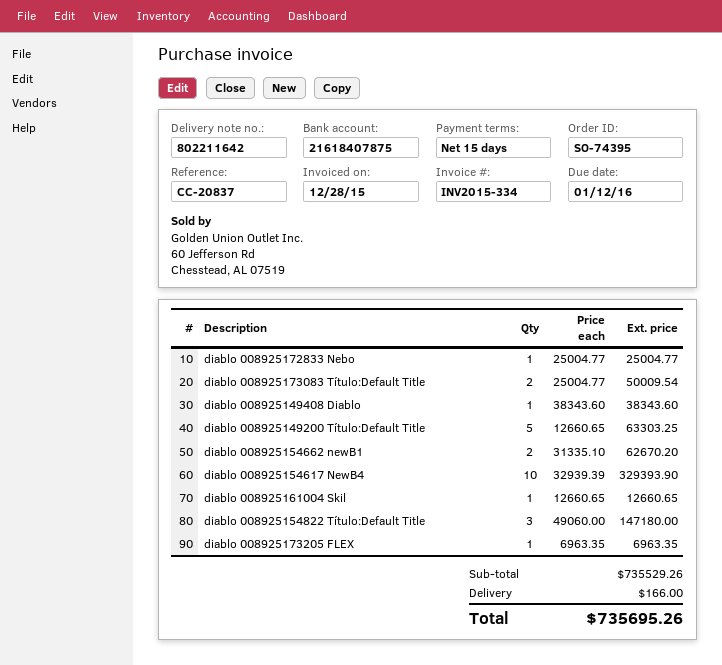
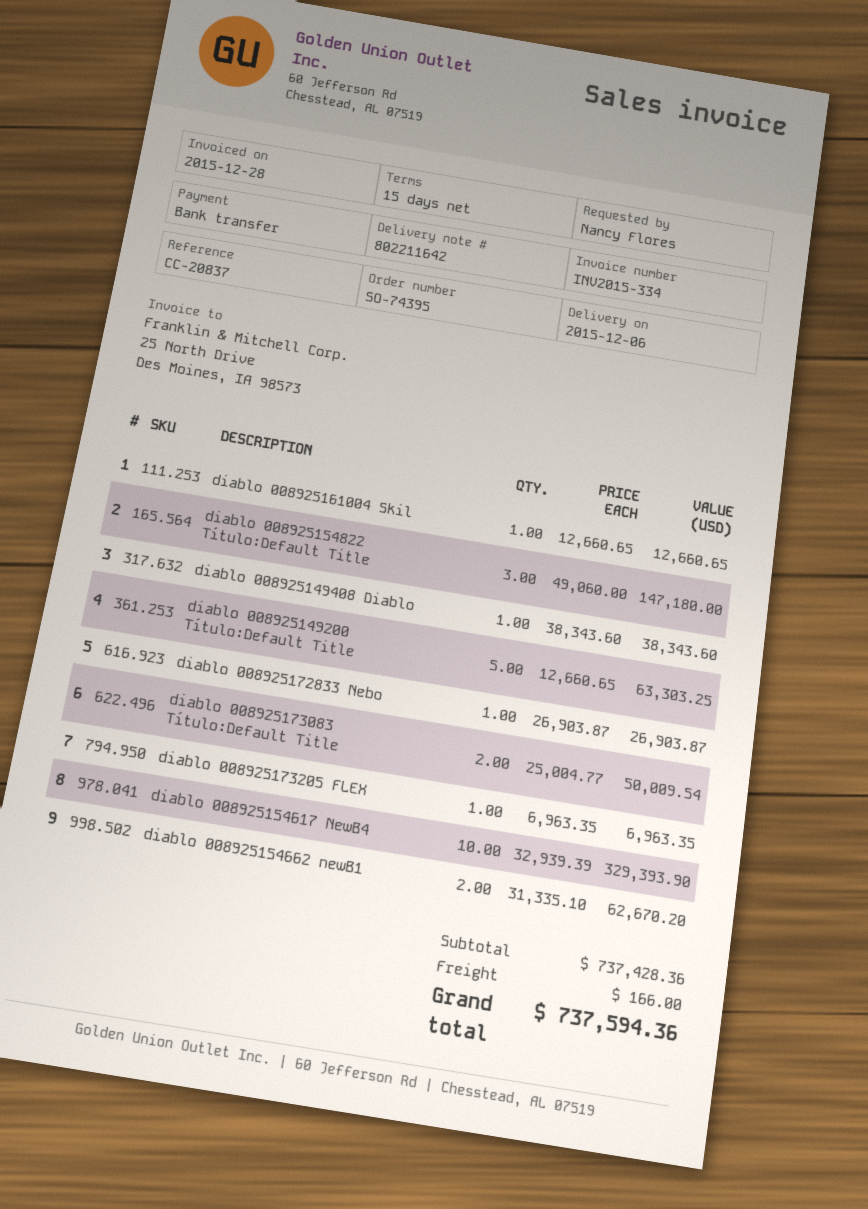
diablo 008925172833 Nebo: 1 x 25004.77 = 25004.77 -> 1 x 26903.87 = 26903.87
subtotal: 735529.26 -> 737428.36
total: 735695.26 -> 737594.36

